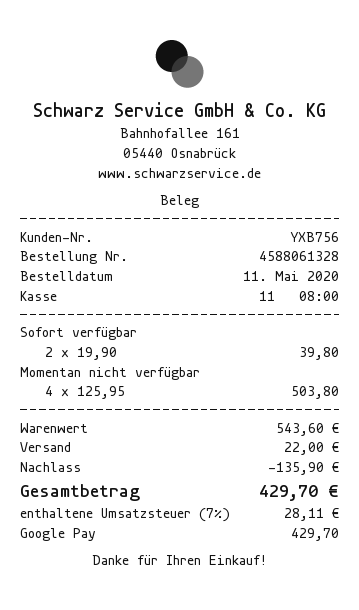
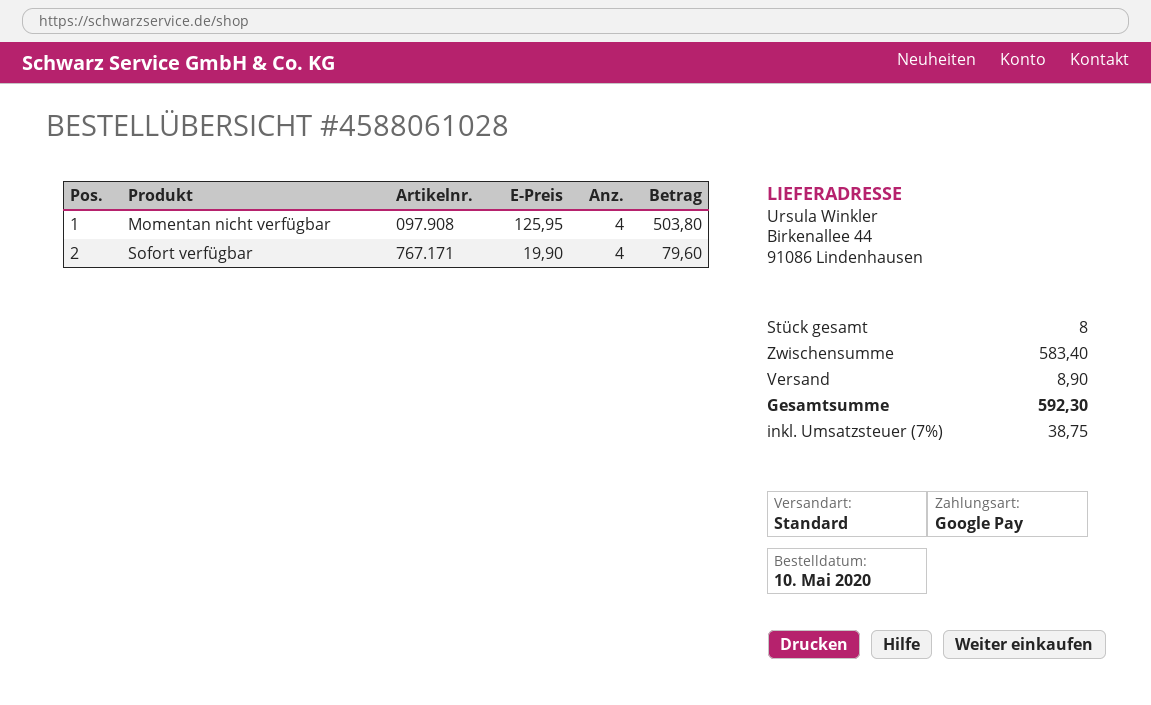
order number: 4588061328 -> 4588061028
order date: 2020-05-11 -> 2020-05-10
Sofort verfügbar: 2 x 19.90 = 39.80 -> 4 x 19.90 = 79.60
subtotal: 543.60 -> 583.40
discount: 135.90 -> none
shipping: 22.00 -> 8.90
tax: 7% = 28.11 -> 7% = 38.75
total: 429.70 -> 592.30

